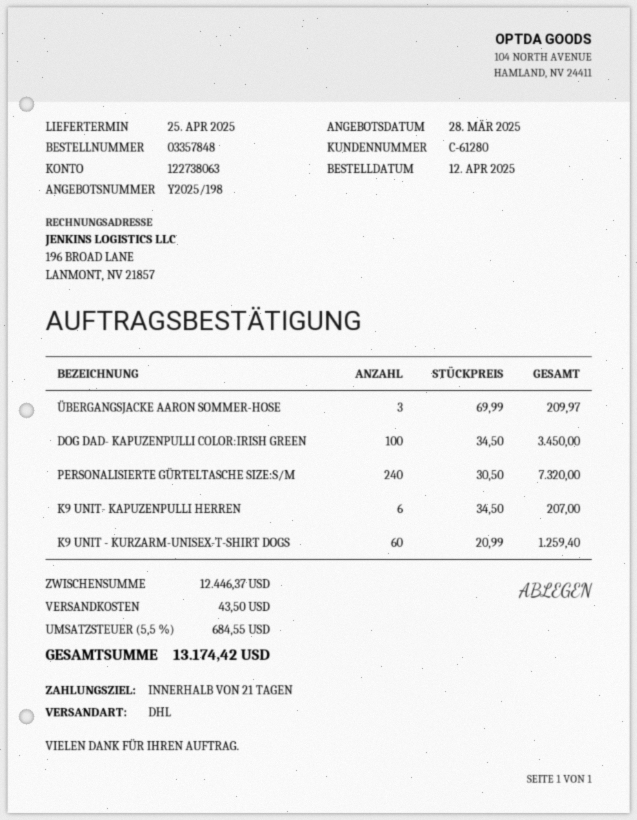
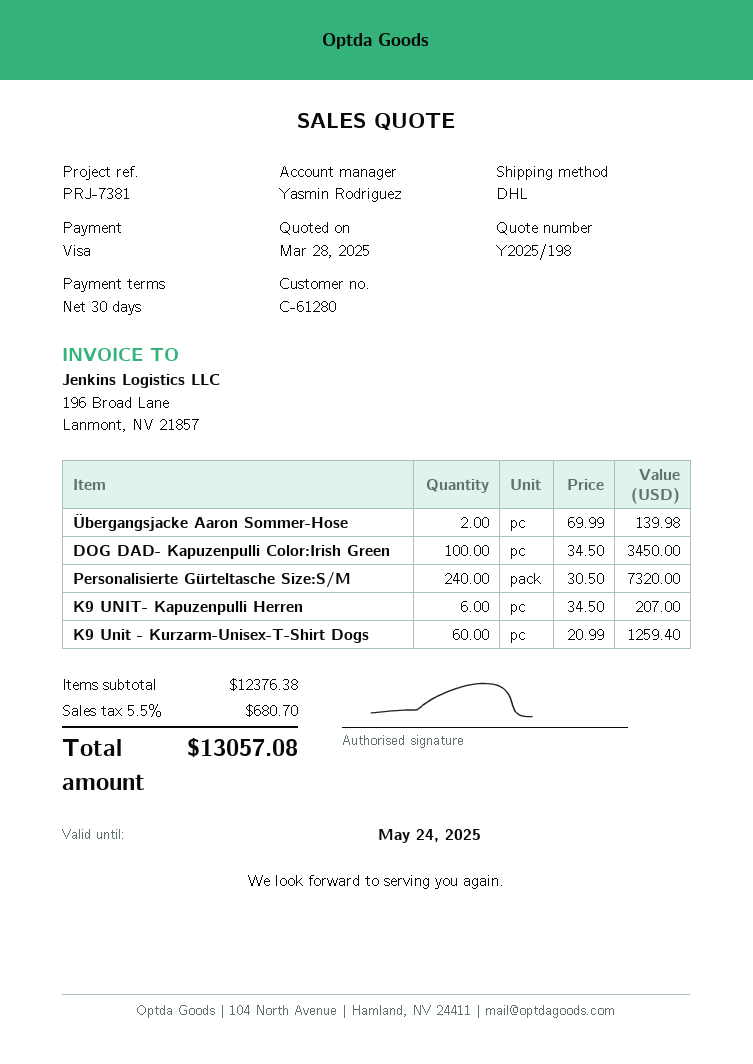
payment terms: 21 days -> 30 days
ÜBERGANGSJACKE AARON SOMMER-HOSE: 3 x 69.99 = 209.97 -> 2 x 69.99 = 139.98
subtotal: 12446.37 -> 12376.38
shipping: 43.50 -> none
tax: 5.5% = 684.55 -> 5.5% = 680.70
total: 13174.42 -> 13057.08

